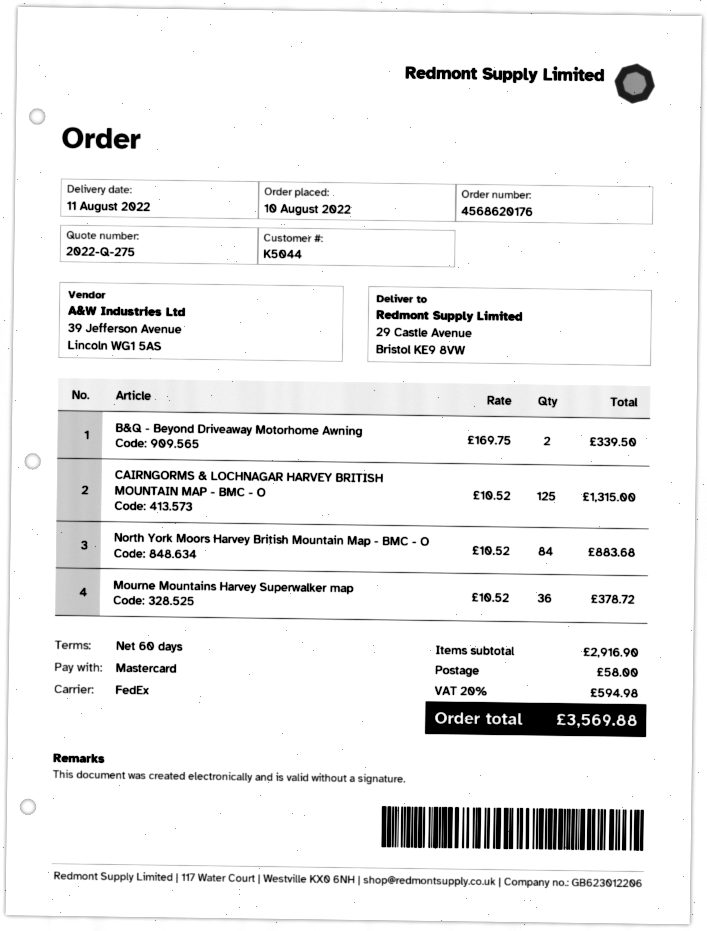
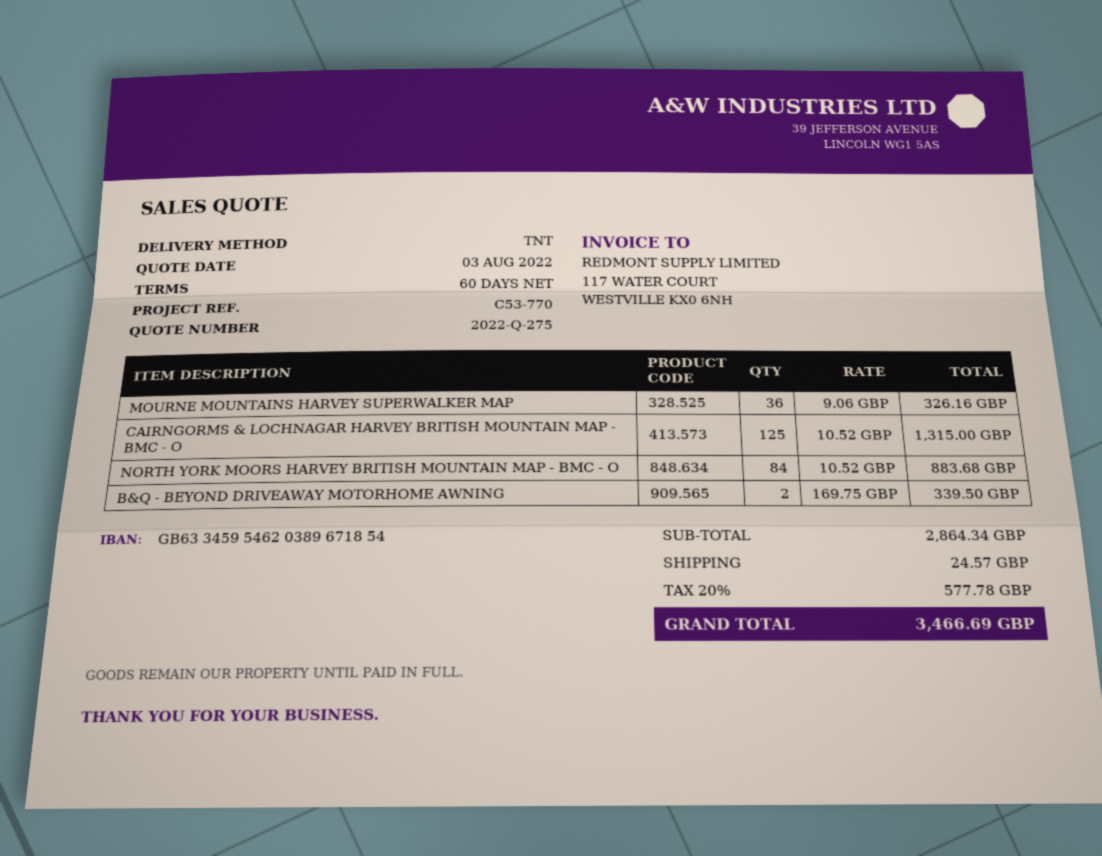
shipping method: FedEx -> TNT
Mourne Mountains Harvey Superwalker map: 36 x 10.52 = 378.72 -> 36 x 9.06 = 326.16
subtotal: 2916.90 -> 2864.34
shipping: 58.00 -> 24.57
tax: 20% = 594.98 -> 20% = 577.78
total: 3569.88 -> 3466.69

